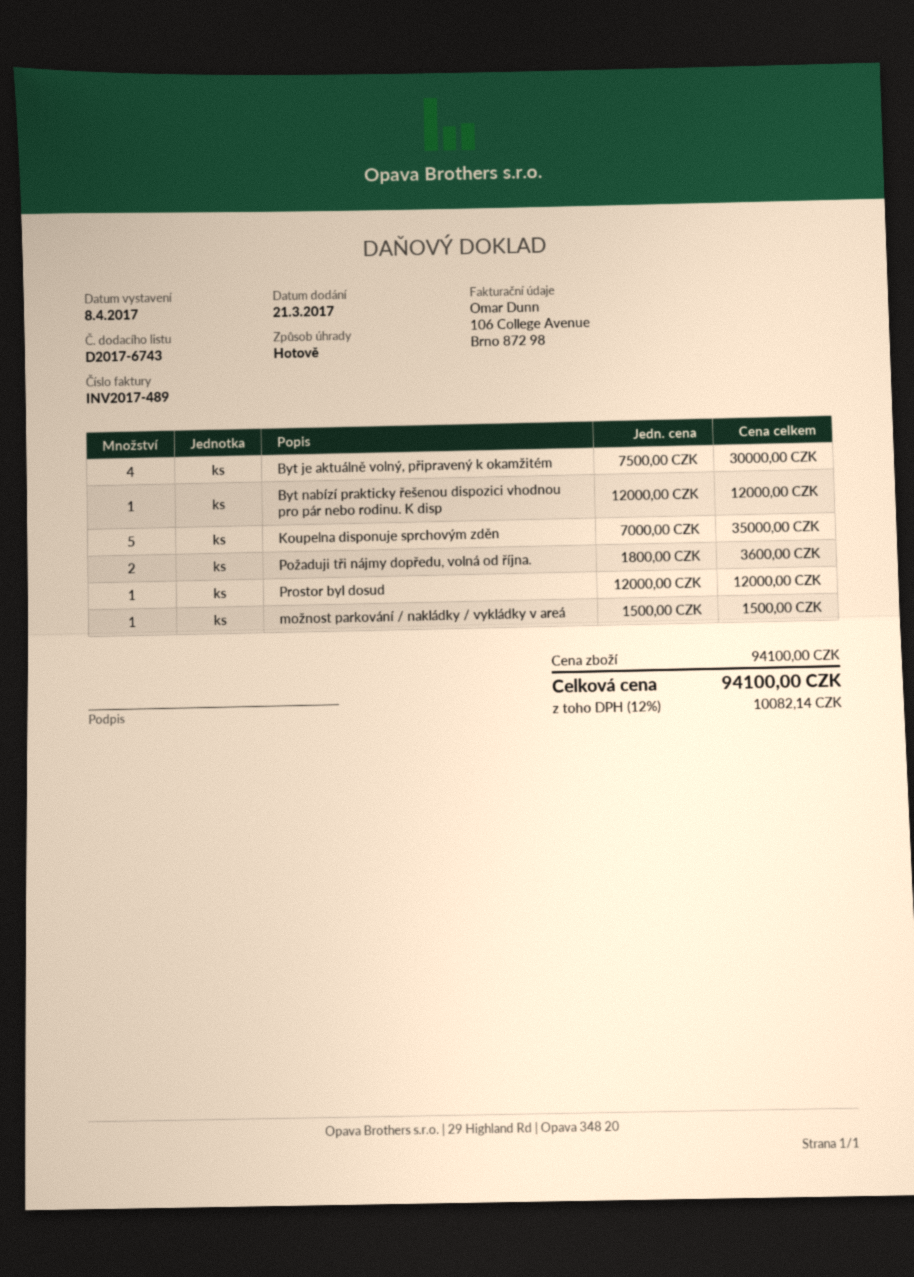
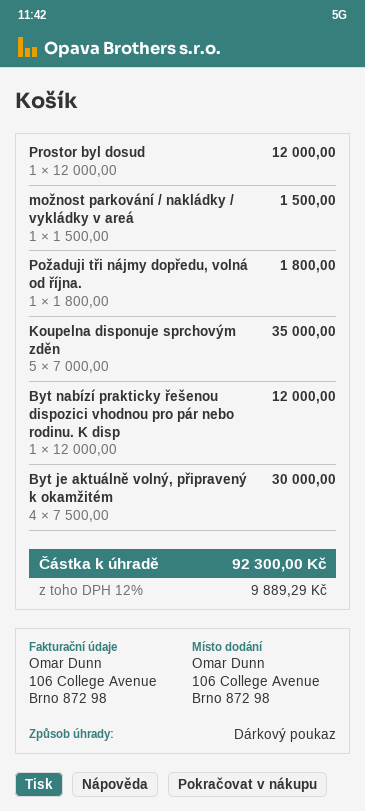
payment method: cash -> gift card
Požaduji tři nájmy dopředu, volná od října.: 2 x 1800.00 = 3600.00 -> 1 x 1800.00 = 1800.00
tax: 12% = 10082.14 -> 12% = 9889.29
total: 94100.00 -> 92300.00

